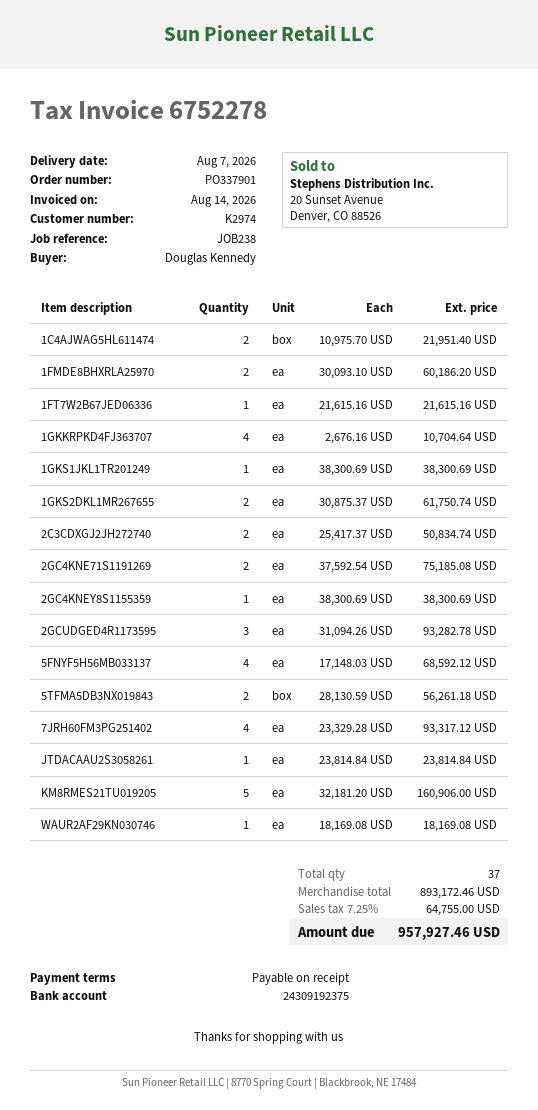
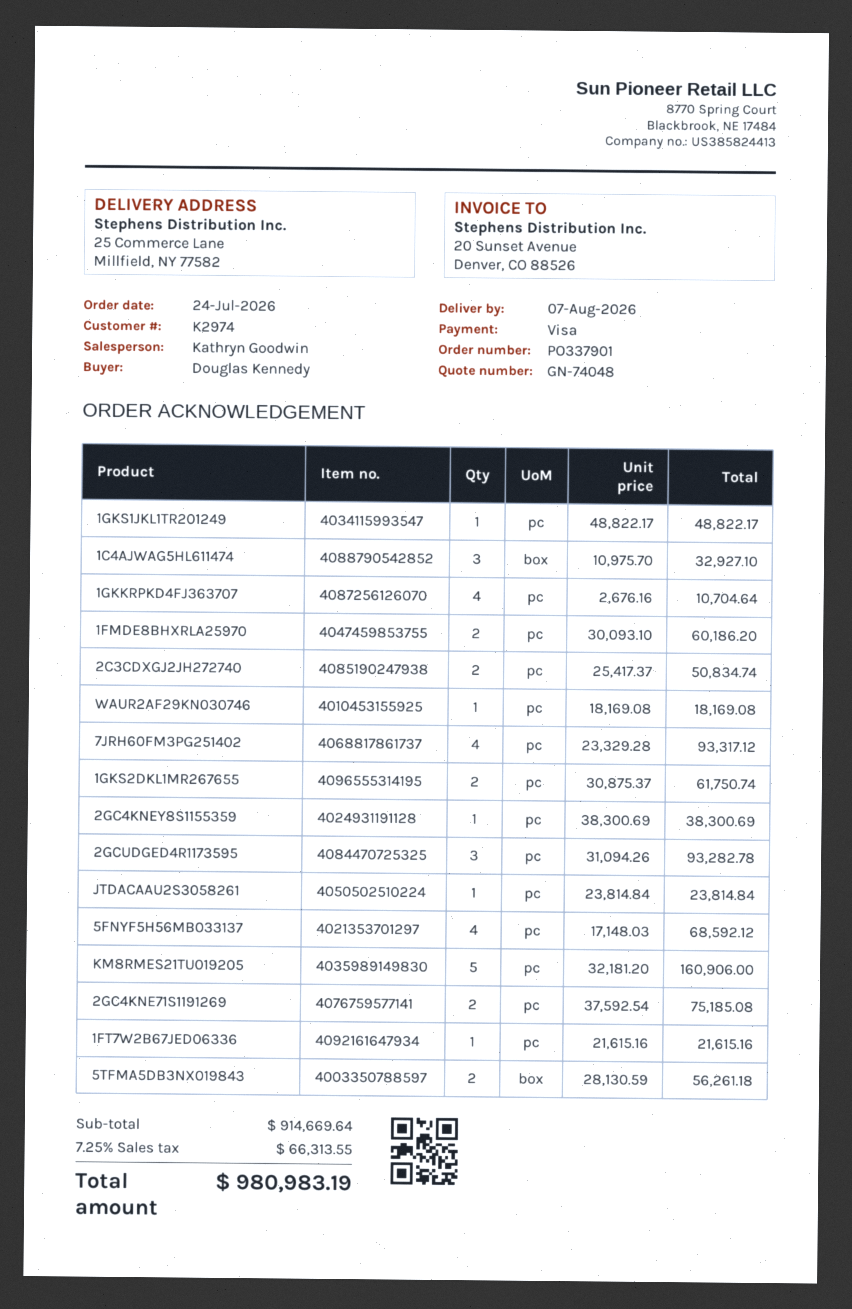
1C4AJWAG5HL611474: 2 x 10975.70 = 21951.40 -> 3 x 10975.70 = 32927.10
1GKS1JKL1TR201249: 1 x 38300.69 = 38300.69 -> 1 x 48822.17 = 48822.17
subtotal: 893172.46 -> 914669.64
tax: 7.25% = 64755.00 -> 7.25% = 66313.55
total: 957927.46 -> 980983.19

